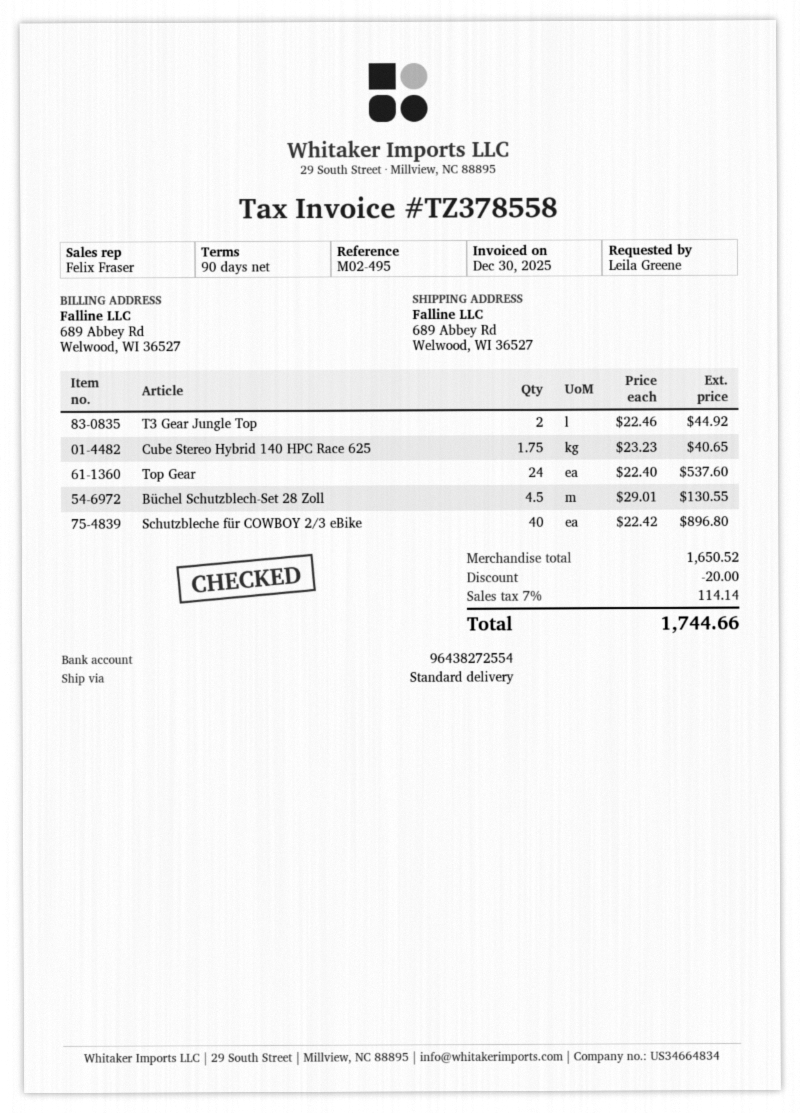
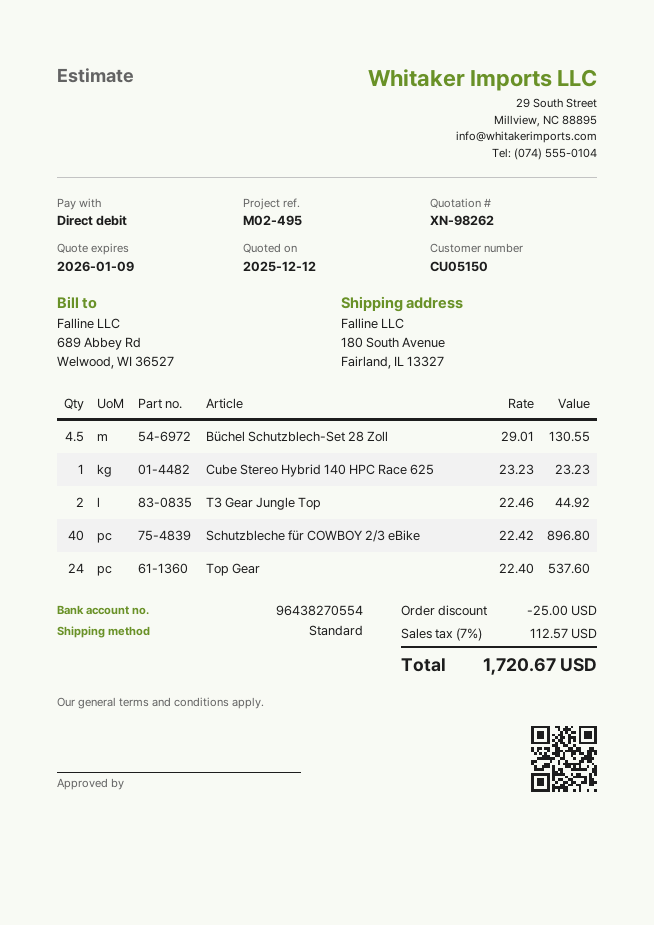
bank account: 96438272554 -> 96438270554
ship to: 689 Abbey Rd, Welwood, WI 36527 -> 180 South Avenue, Fairland, IL 13327
Cube Stereo Hybrid 140 HPC Race 625: 1.75 x 23.23 = 40.65 -> 1 x 23.23 = 23.23
discount: 20.00 -> 25.00
tax: 7% = 114.14 -> 7% = 112.57
total: 1744.66 -> 1720.67

